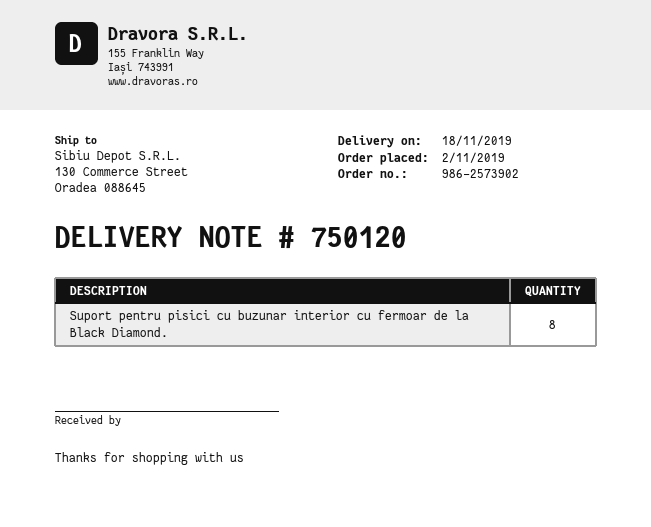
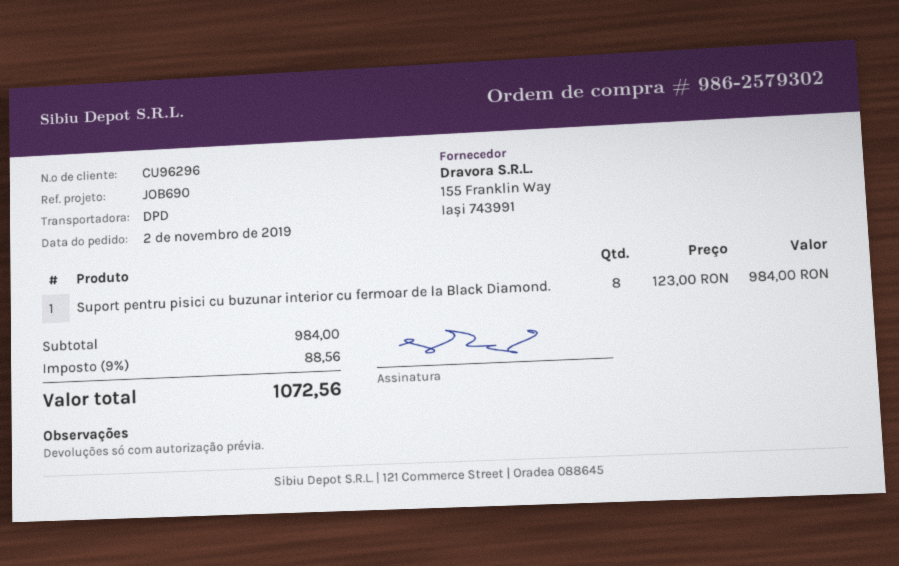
order number: 986-2573902 -> 986-2579302

